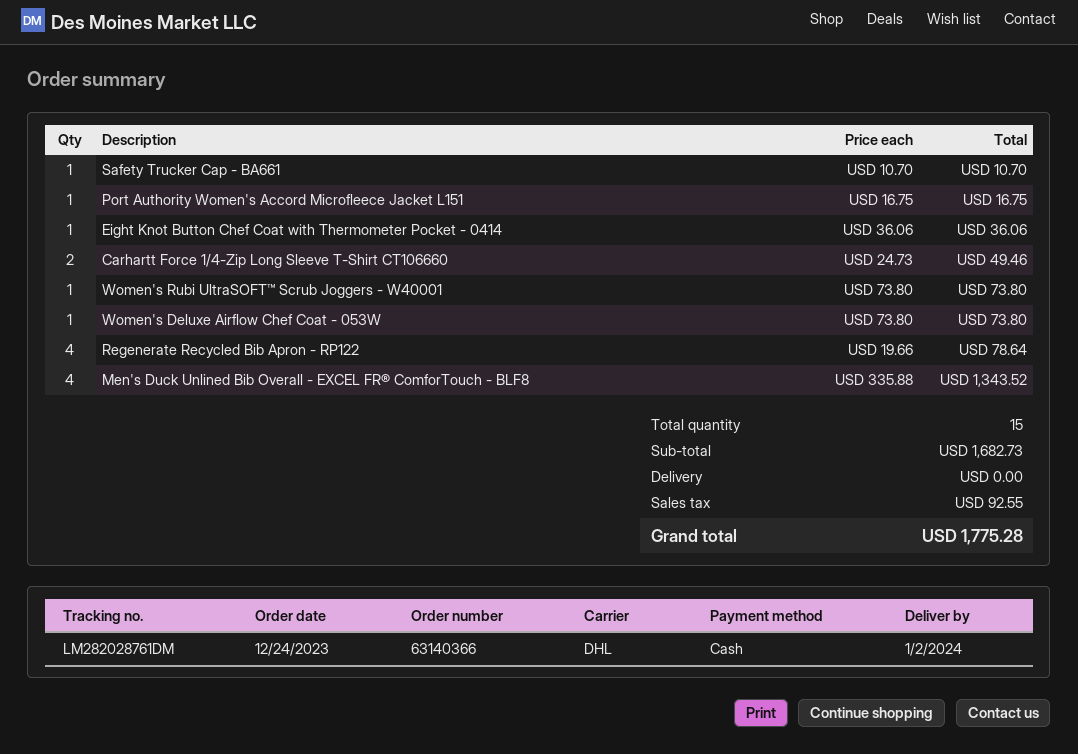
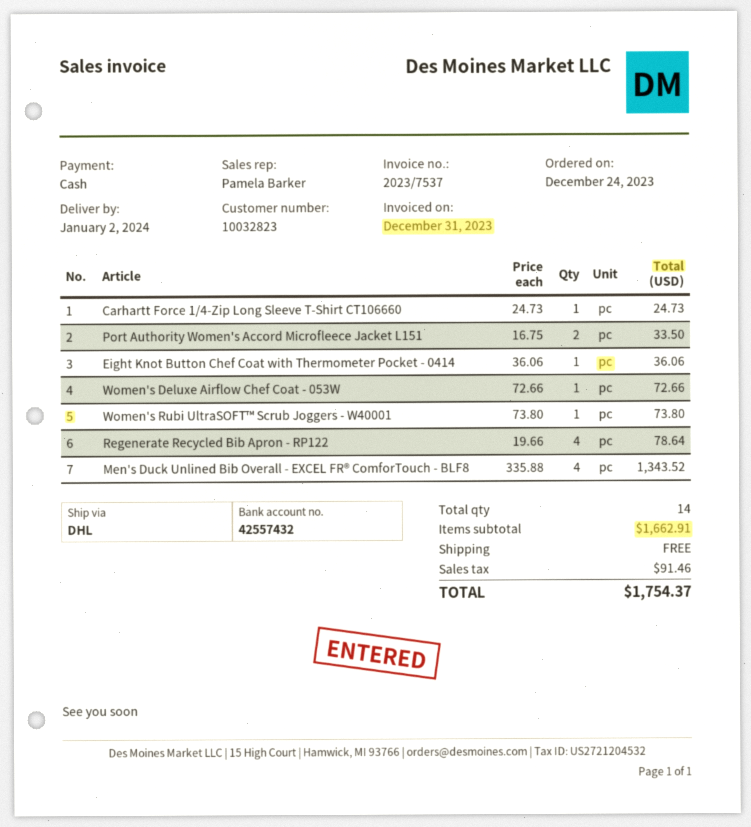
Safety Trucker Cap - BA661: 1 x 10.70 = 10.70 -> none
Port Authority Women's Accord Microfleece Jacket L151: 1 x 16.75 = 16.75 -> 2 x 16.75 = 33.50
Carhartt Force 1/4-Zip Long Sleeve T-Shirt CT106660: 2 x 24.73 = 49.46 -> 1 x 24.73 = 24.73
Women's Deluxe Airflow Chef Coat - 053W: 1 x 73.80 = 73.80 -> 1 x 72.66 = 72.66
total quantity: 15 -> 14
subtotal: 1682.73 -> 1662.91
tax: 92.55 -> 91.46
total: 1775.28 -> 1754.37

